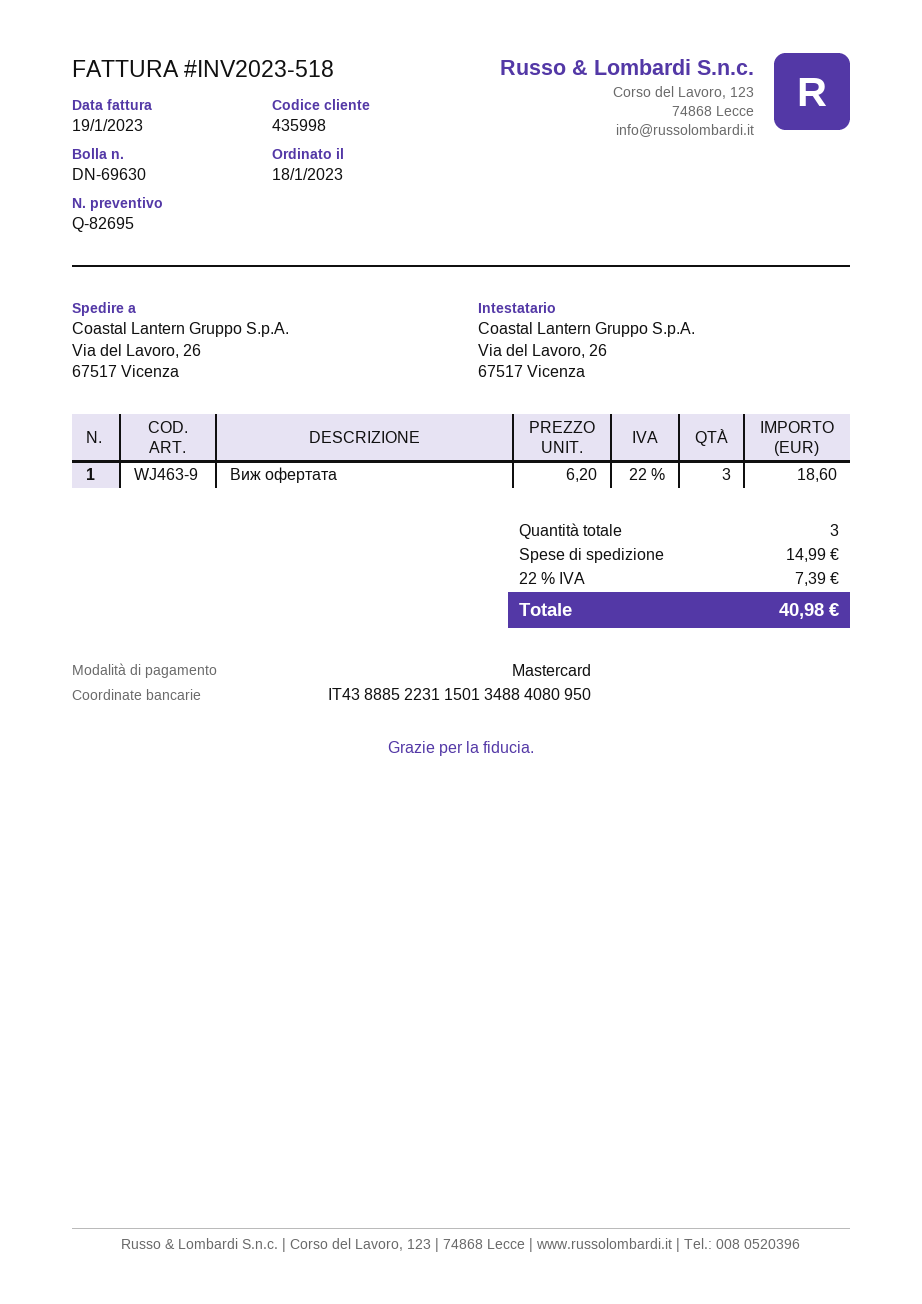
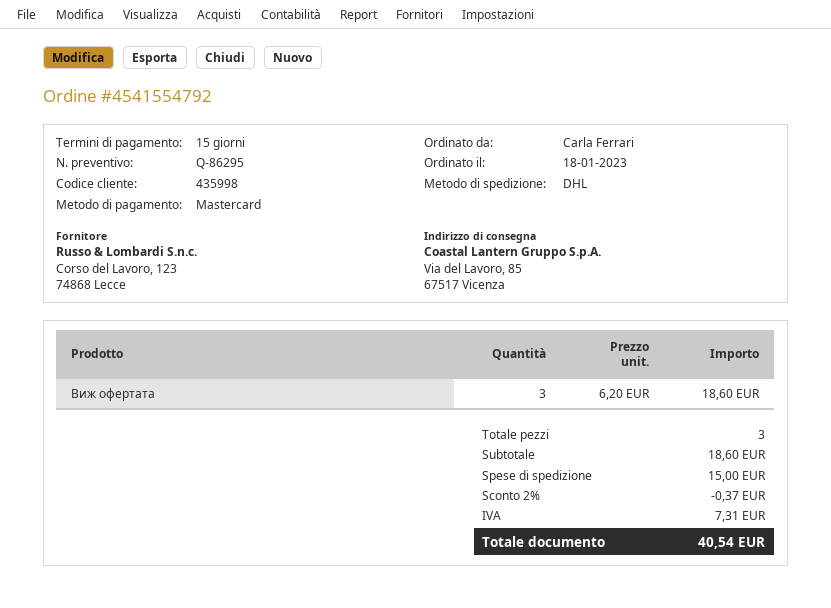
quote number: Q-82695 -> Q-86295
ship to: Via del Lavoro, 26, 67517 Vicenza -> Via del Lavoro, 85, 67517 Vicenza
discount: none -> 2% = 0.37
shipping: 14.99 -> 15.00
tax: 7.39 -> 7.31
total: 40.98 -> 40.54

